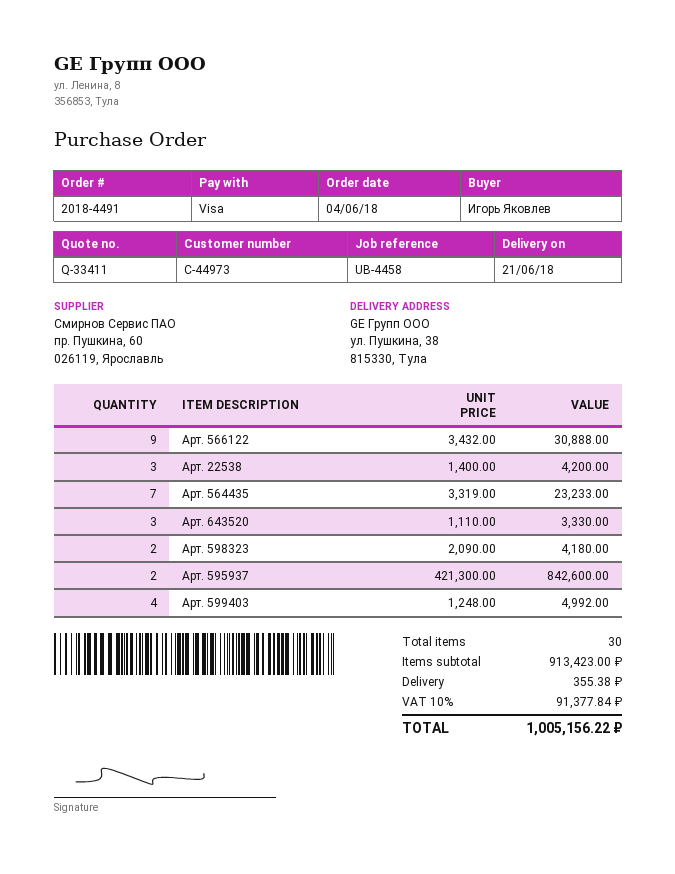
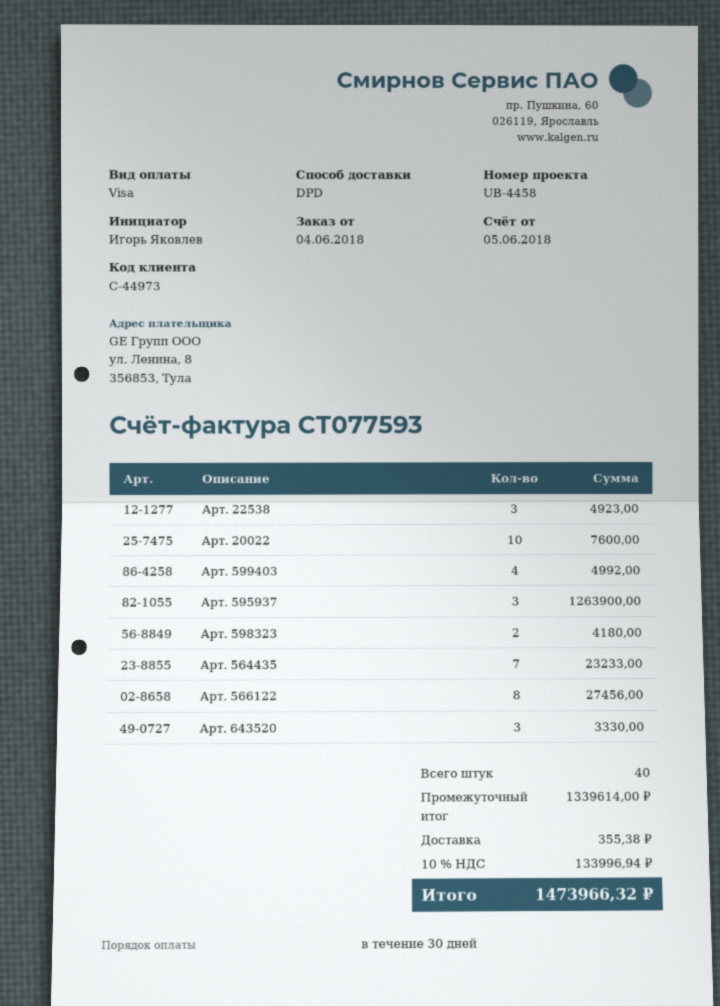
Арт. 566122: 9 for 30888.00 -> 8 for 27456.00
Арт. 22538: 3 for 4200.00 -> 3 for 4923.00
Арт. 595937: 2 for 842600.00 -> 3 for 1263900.00
Арт. 20022: none -> 10 for 7600.00
total quantity: 30 -> 40
subtotal: 913423.00 -> 1339614.00
tax: 10% = 91377.84 -> 10% = 133996.94
total: 1005156.22 -> 1473966.32

